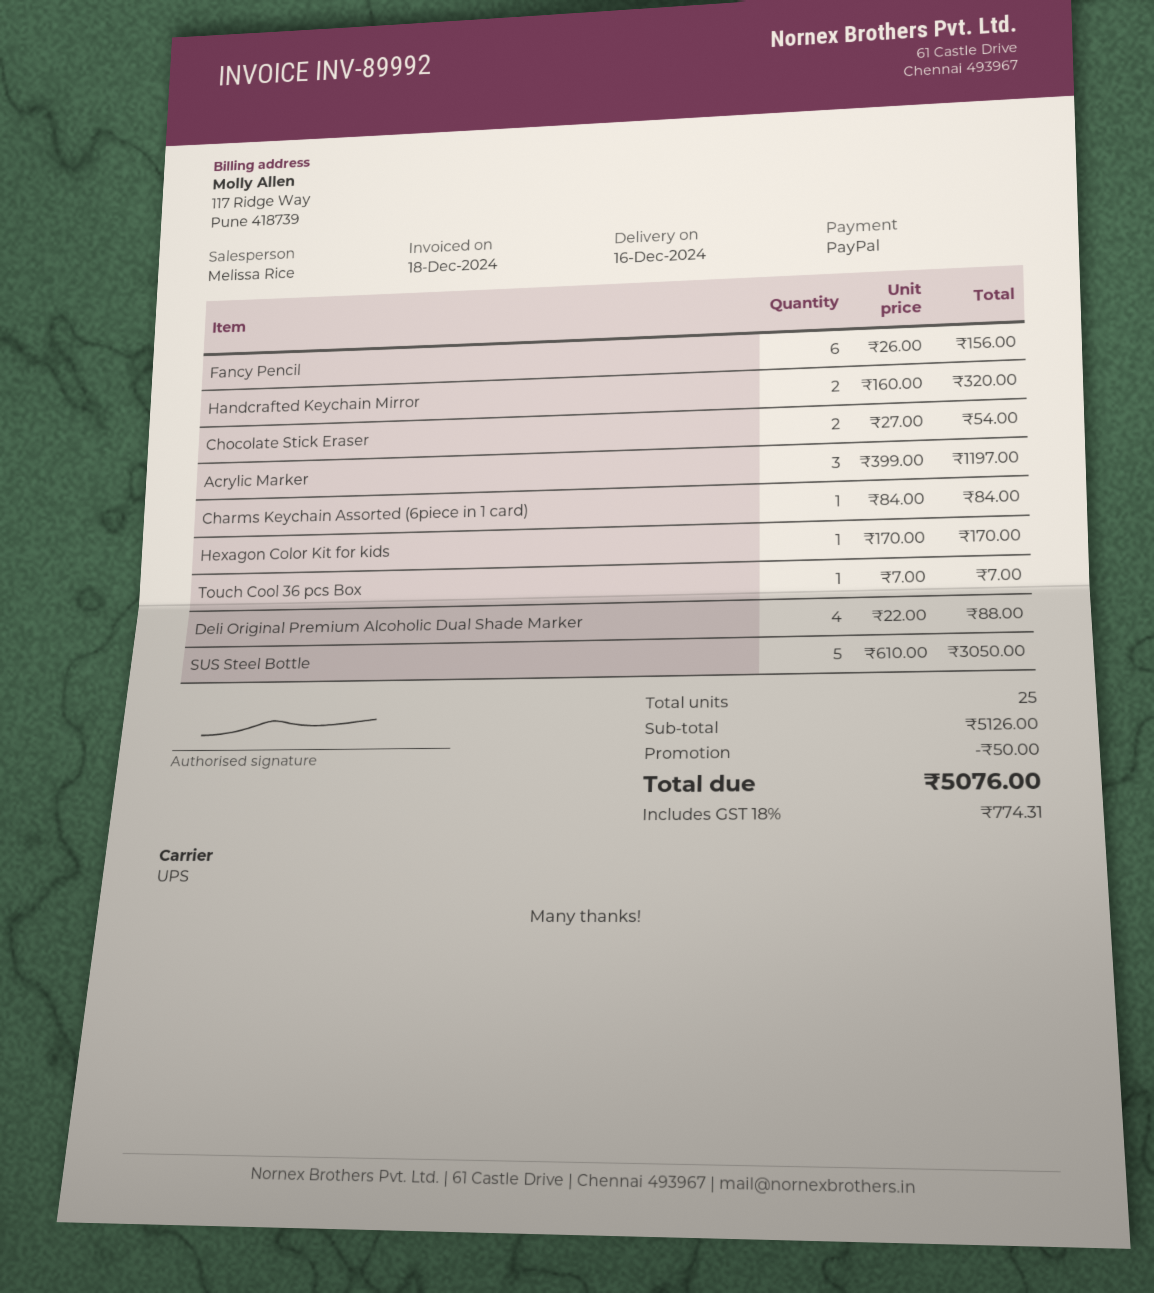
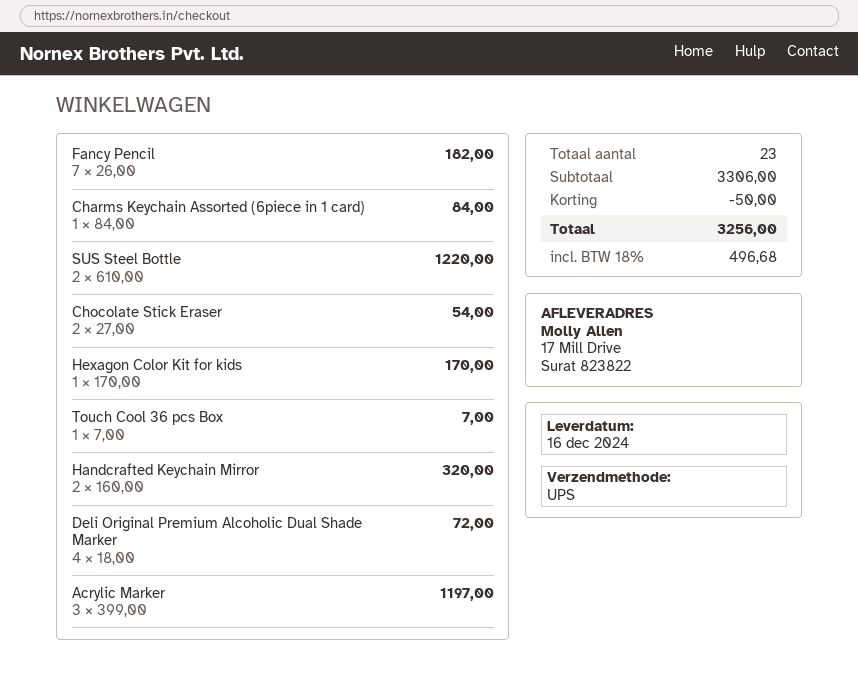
Fancy Pencil: 6 x 26.00 = 156.00 -> 7 x 26.00 = 182.00
Deli Original Premium Alcoholic Dual Shade Marker: 4 x 22.00 = 88.00 -> 4 x 18.00 = 72.00
SUS Steel Bottle: 5 x 610.00 = 3050.00 -> 2 x 610.00 = 1220.00
total quantity: 25 -> 23
subtotal: 5126.00 -> 3306.00
tax: 18% = 774.31 -> 18% = 496.68
total: 5076.00 -> 3256.00

